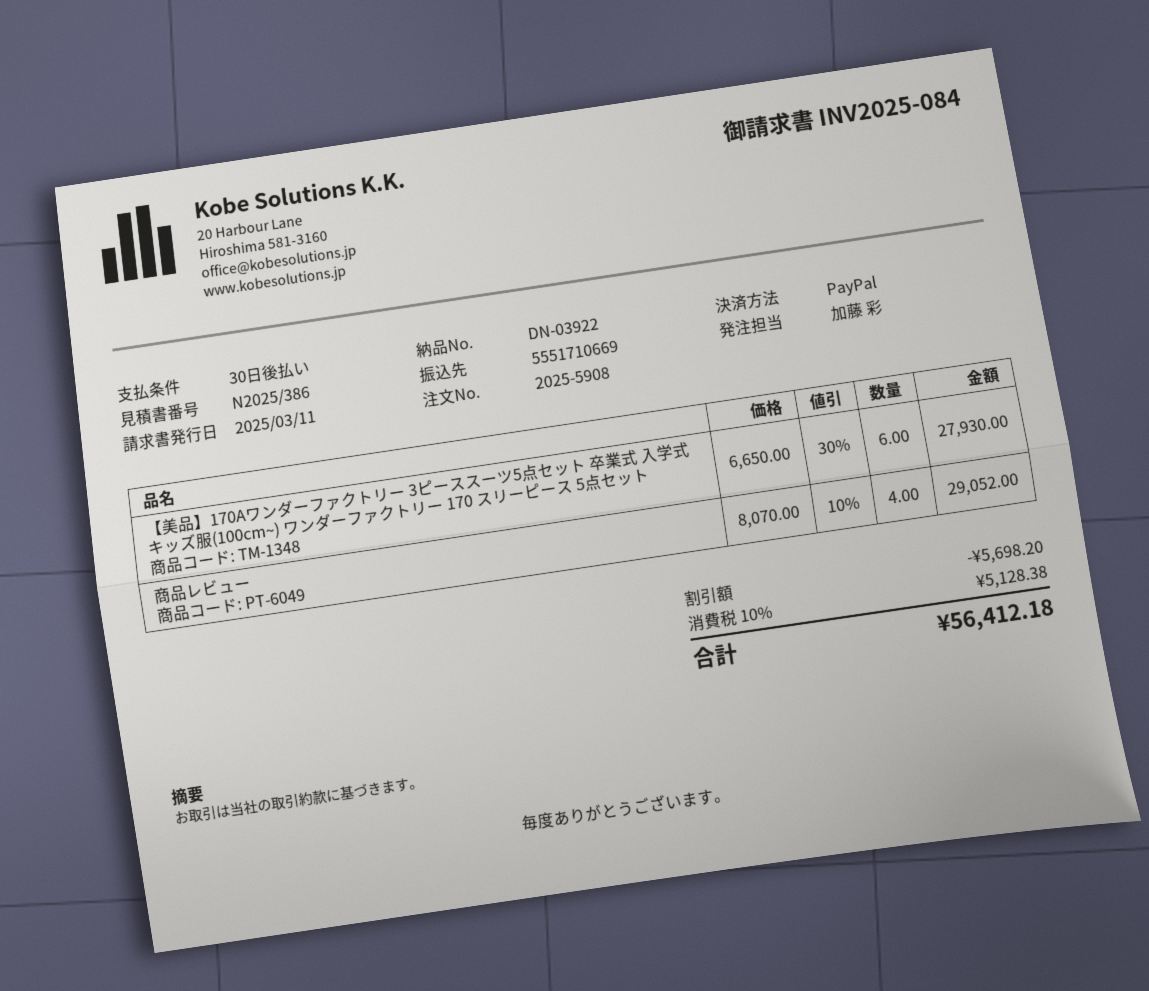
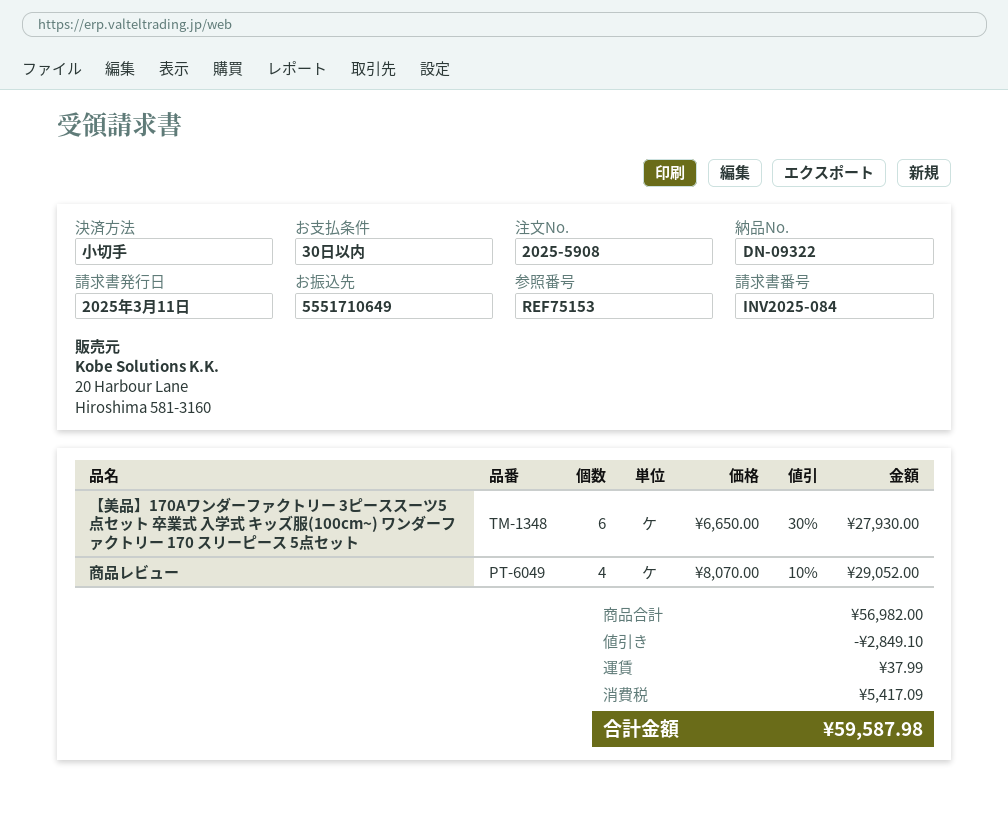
delivery note number: DN-03922 -> DN-09322
payment method: PayPal -> cheque
bank account: 5551710669 -> 5551710649
discount: 5698.20 -> 2849.10
shipping: none -> 37.99
tax: 5128.38 -> 5417.09
total: 56412.18 -> 59587.98

